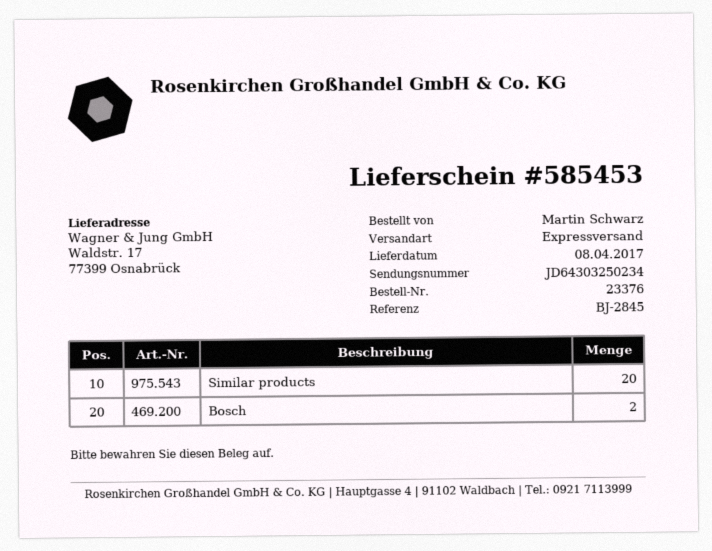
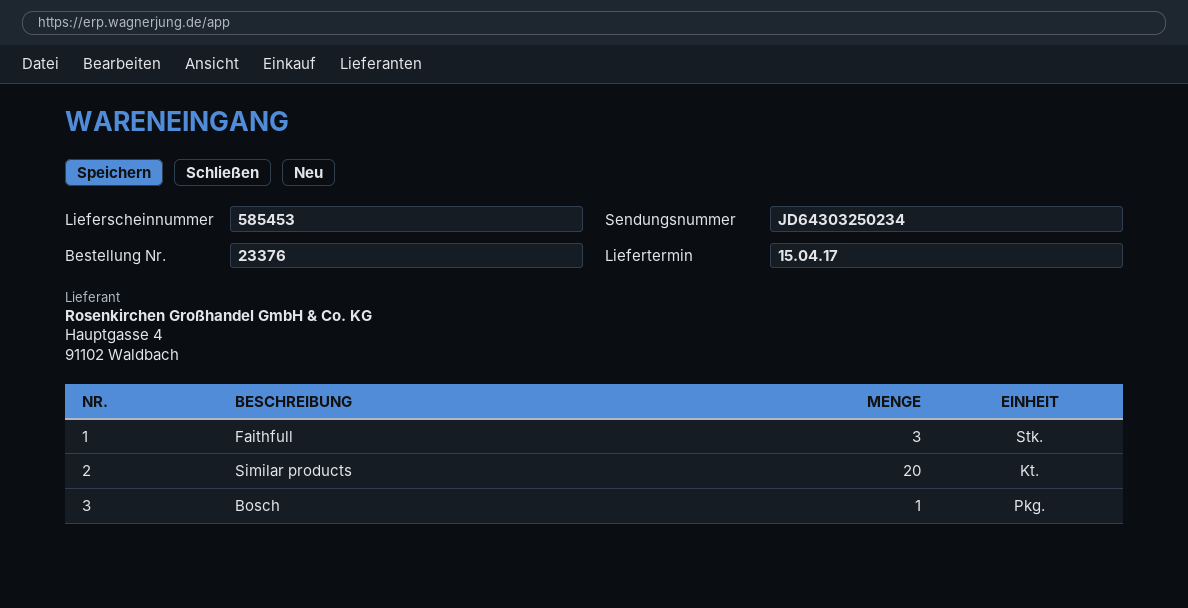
delivery date: 2017-04-08 -> 2017-04-15
Bosch: 2 -> 1
Faithfull: none -> 3

